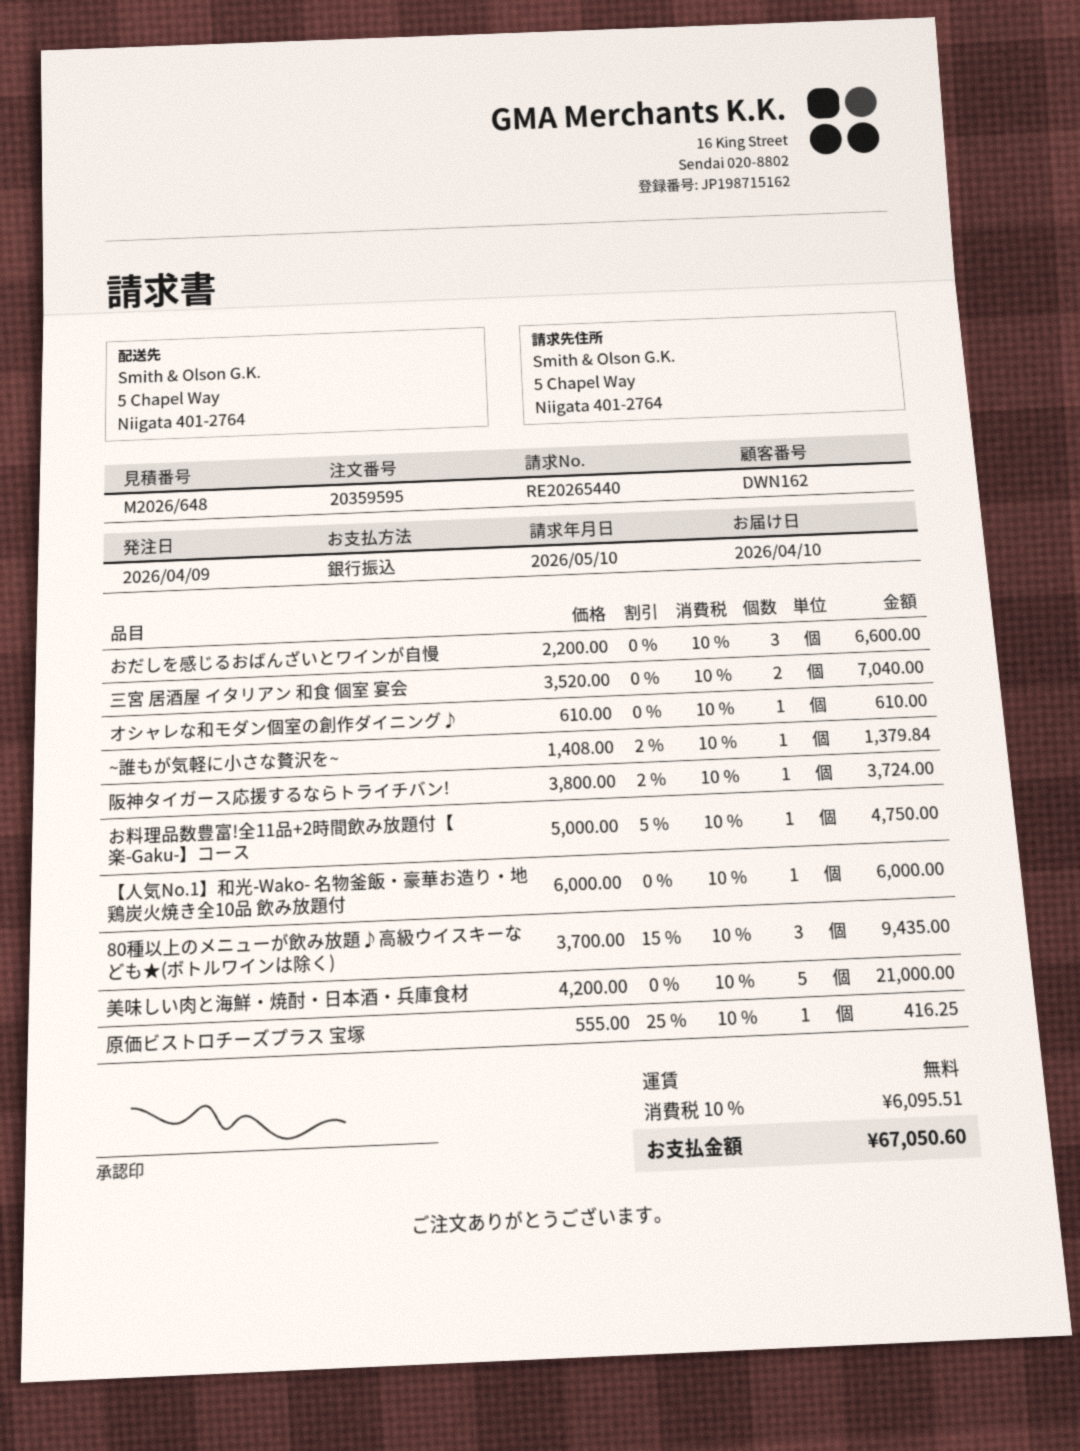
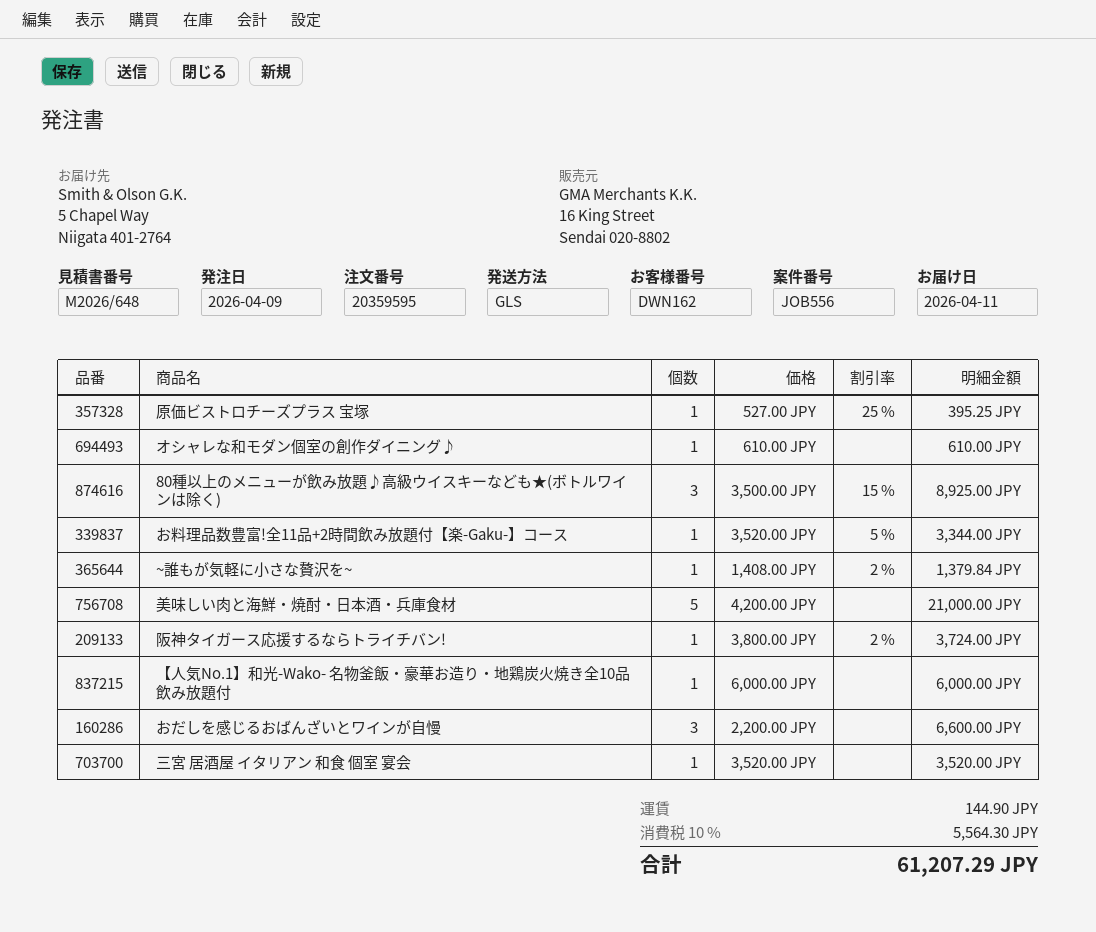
delivery date: 2026-04-10 -> 2026-04-11
三宮 居酒屋 イタリアン 和食 個室 宴会: 2 x 3520.00 = 7040.00 -> 1 x 3520.00 = 3520.00
お料理品数豊富!全11品+2時間飲み放題付【楽-Gaku-】コース: 1 x 5000.00 - 5% = 4750.00 -> 1 x 3520.00 - 5% = 3344.00
80種以上のメニューが飲み放題♪高級ウイスキーなども★(ボトルワインは除く): 3 x 3700.00 - 15% = 9435.00 -> 3 x 3500.00 - 15% = 8925.00
原価ビストロチーズプラス 宝塚: 1 x 555.00 - 25% = 416.25 -> 1 x 527.00 - 25% = 395.25
shipping: 0.00 -> 144.90
tax: 10% = 6095.51 -> 10% = 5564.30
total: 67050.60 -> 61207.29

